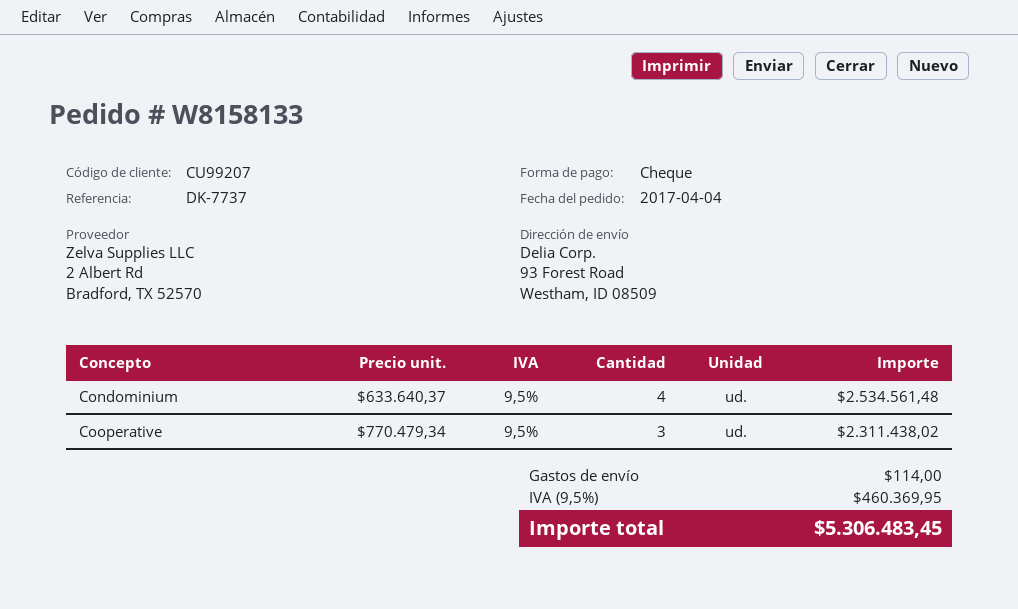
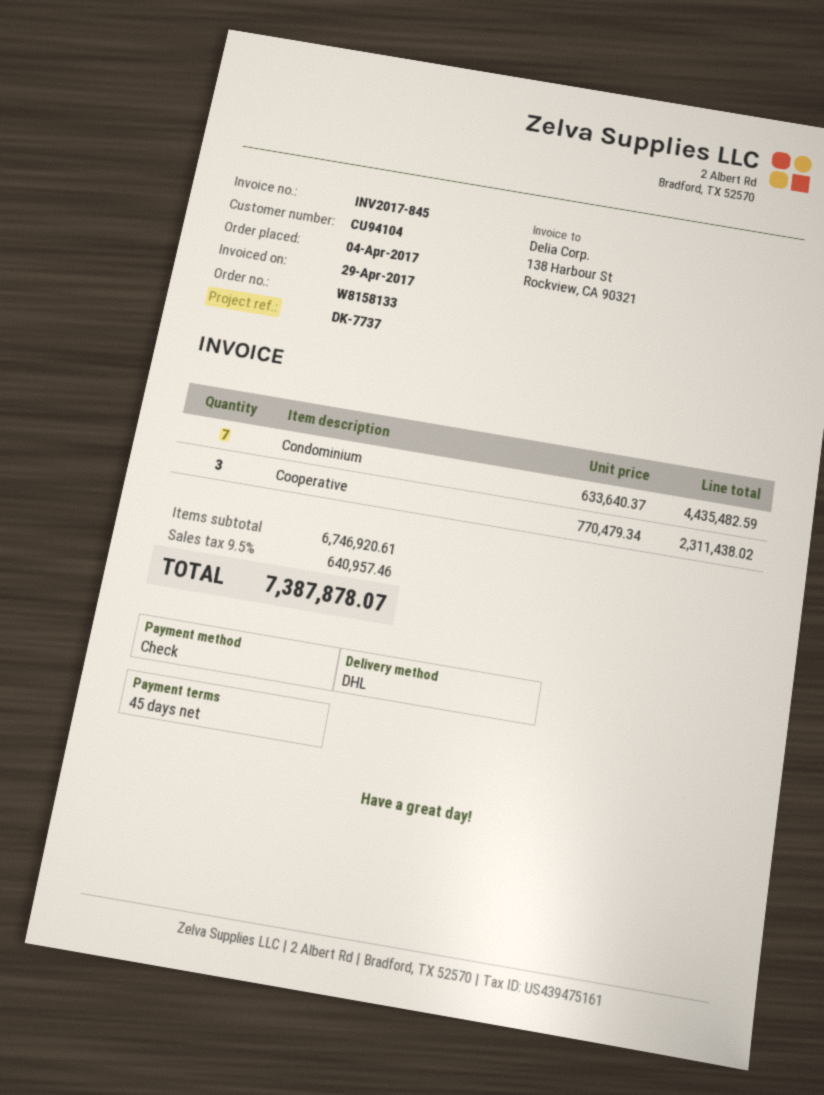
customer number: CU99207 -> CU94104
Condominium: 4 x 633640.37 = 2534561.48 -> 7 x 633640.37 = 4435482.59
shipping: 114.00 -> none
tax: 9.5% = 460369.95 -> 9.5% = 640957.46
total: 5306483.45 -> 7387878.07

